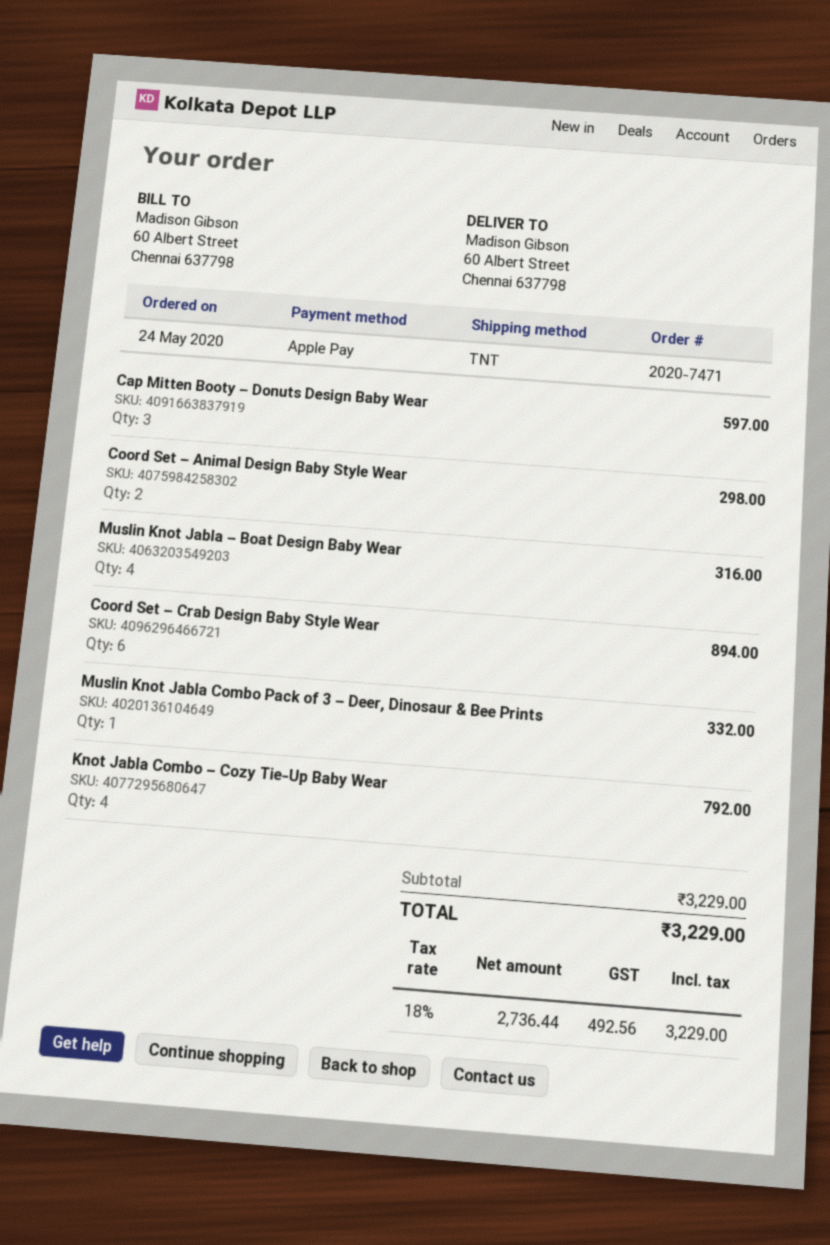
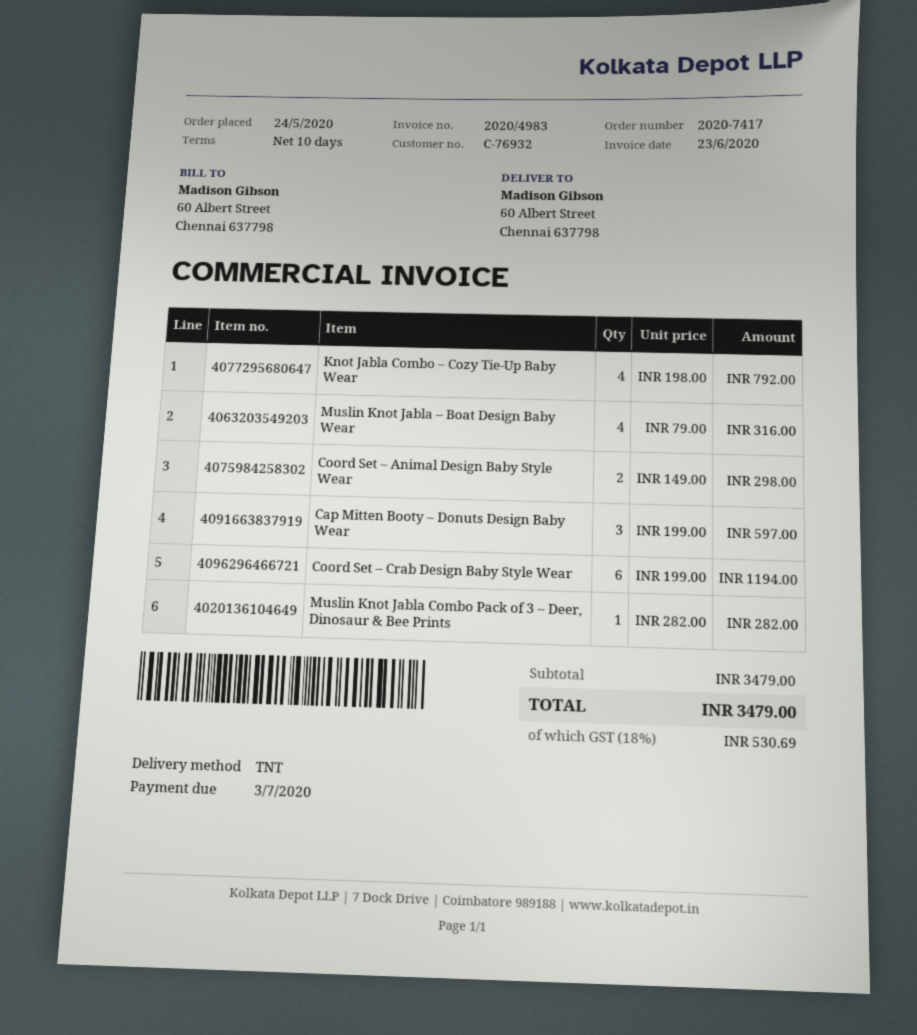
order number: 2020-7471 -> 2020-7417
Coord Set – Crab Design Baby Style Wear: 6 for 894.00 -> 6 for 1194.00
Muslin Knot Jabla Combo Pack of 3 – Deer, Dinosaur & Bee Prints: 1 for 332.00 -> 1 for 282.00
subtotal: 3229.00 -> 3479.00
tax: 18% = 492.56 -> 18% = 530.69
total: 3229.00 -> 3479.00

